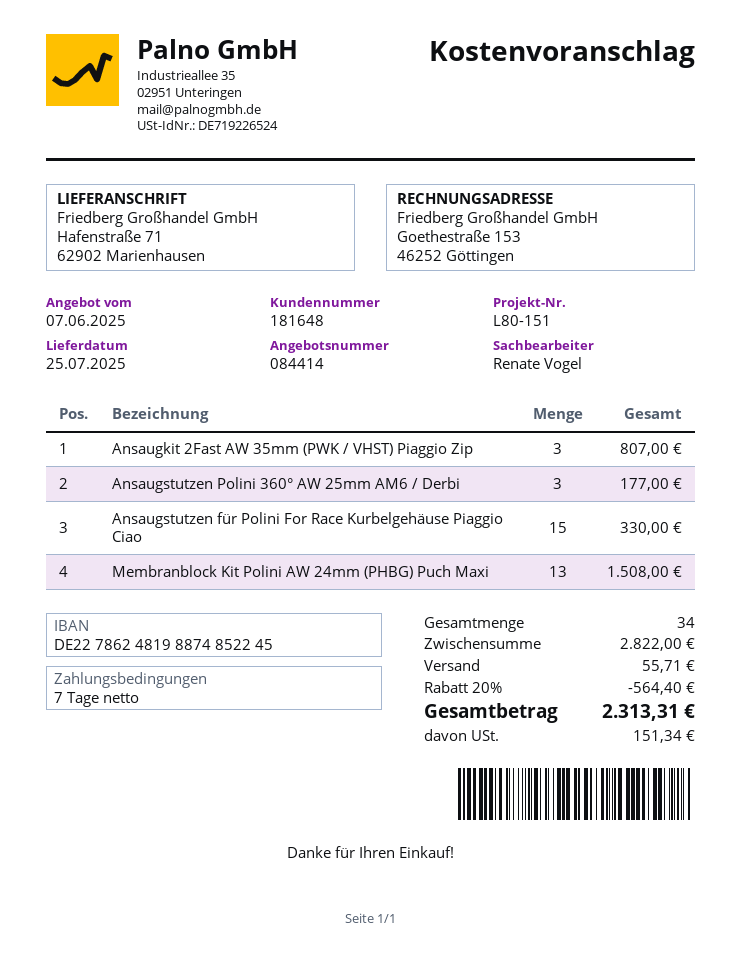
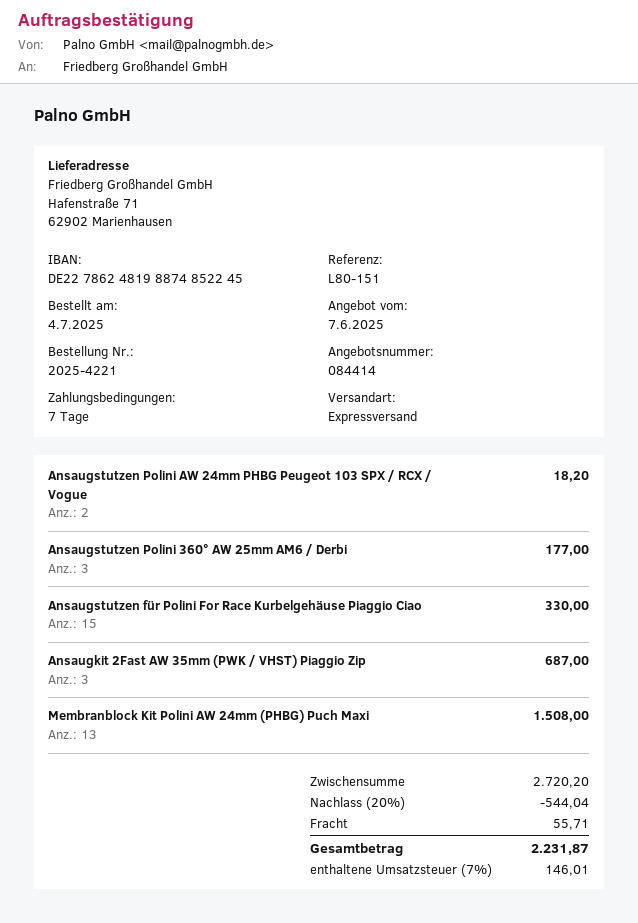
Ansaugkit 2Fast AW 35mm (PWK / VHST) Piaggio Zip: 3 for 807.00 -> 3 for 687.00
Ansaugstutzen Polini AW 24mm PHBG Peugeot 103 SPX / RCX / Vogue: none -> 2 for 18.20
subtotal: 2822.00 -> 2720.20
discount: 20% = 564.40 -> 20% = 544.04
tax: 151.34 -> 146.01
total: 2313.31 -> 2231.87

